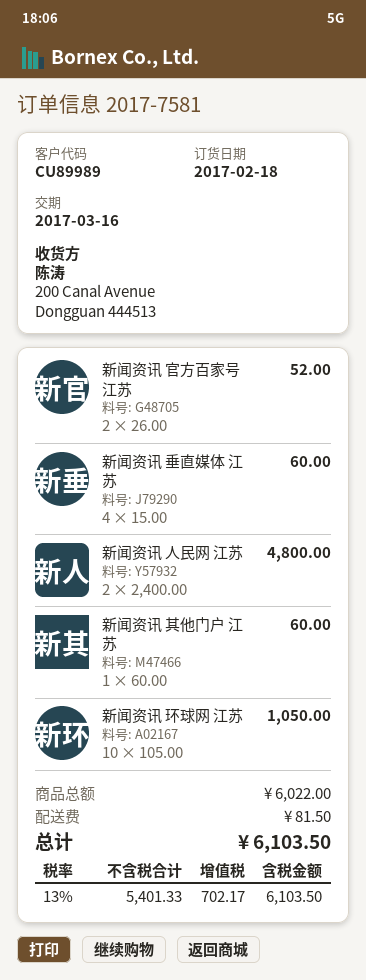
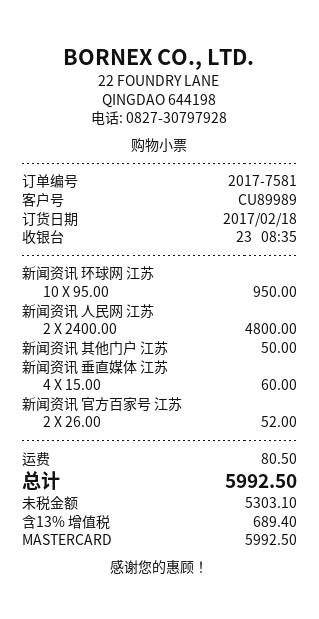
新闻资讯 其他门户 江苏: 1 x 60.00 = 60.00 -> 1 x 50.00 = 50.00
新闻资讯 环球网 江苏: 10 x 105.00 = 1050.00 -> 10 x 95.00 = 950.00
shipping: 81.50 -> 80.50
net: 5401.33 -> 5303.10
tax: 13% = 702.17 -> 13% = 689.40
total: 6103.50 -> 5992.50

